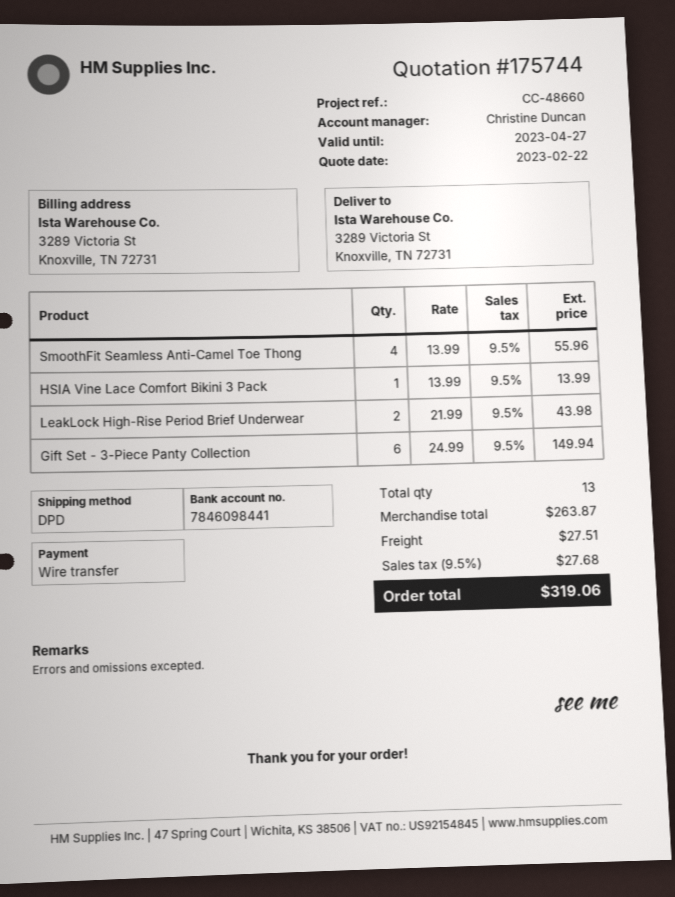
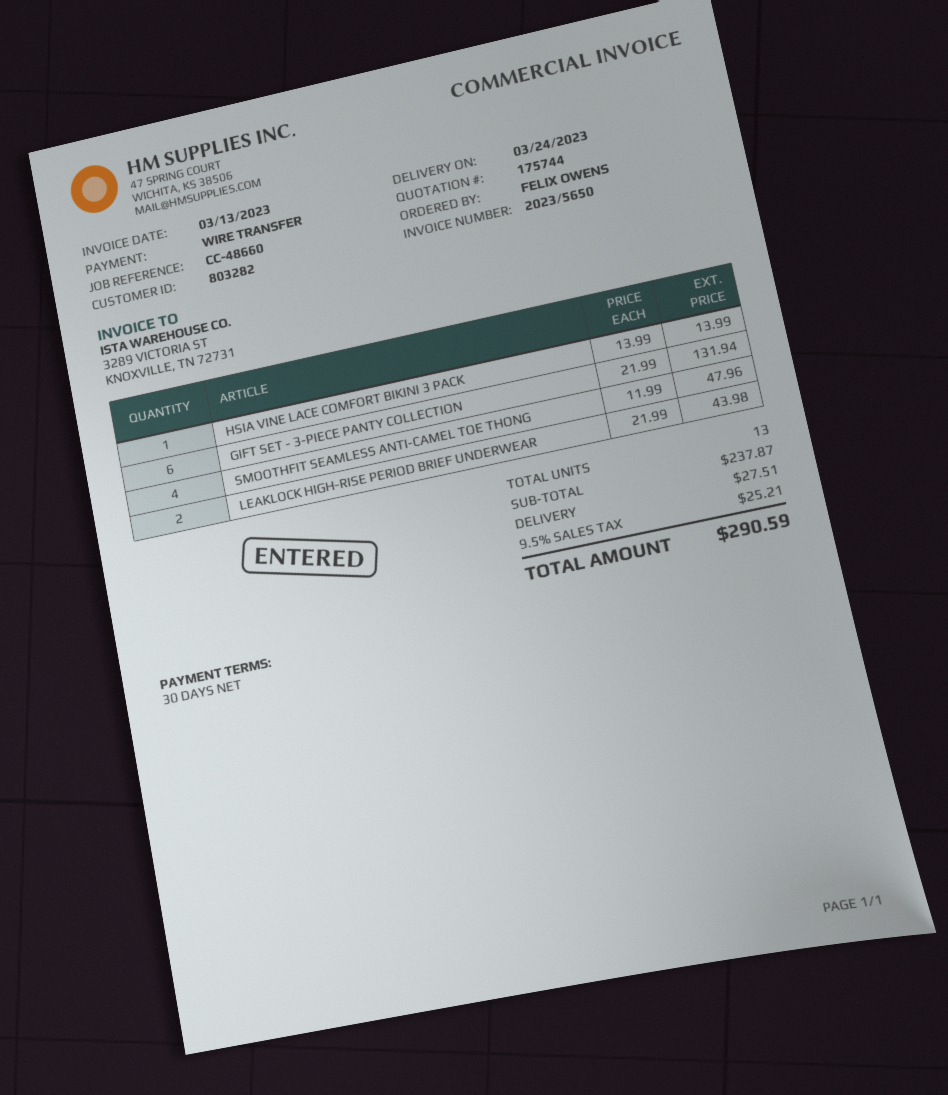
SmoothFit Seamless Anti-Camel Toe Thong: 4 x 13.99 = 55.96 -> 4 x 11.99 = 47.96
Gift Set - 3-Piece Panty Collection: 6 x 24.99 = 149.94 -> 6 x 21.99 = 131.94
subtotal: 263.87 -> 237.87
tax: 9.5% = 27.68 -> 9.5% = 25.21
total: 319.06 -> 290.59

